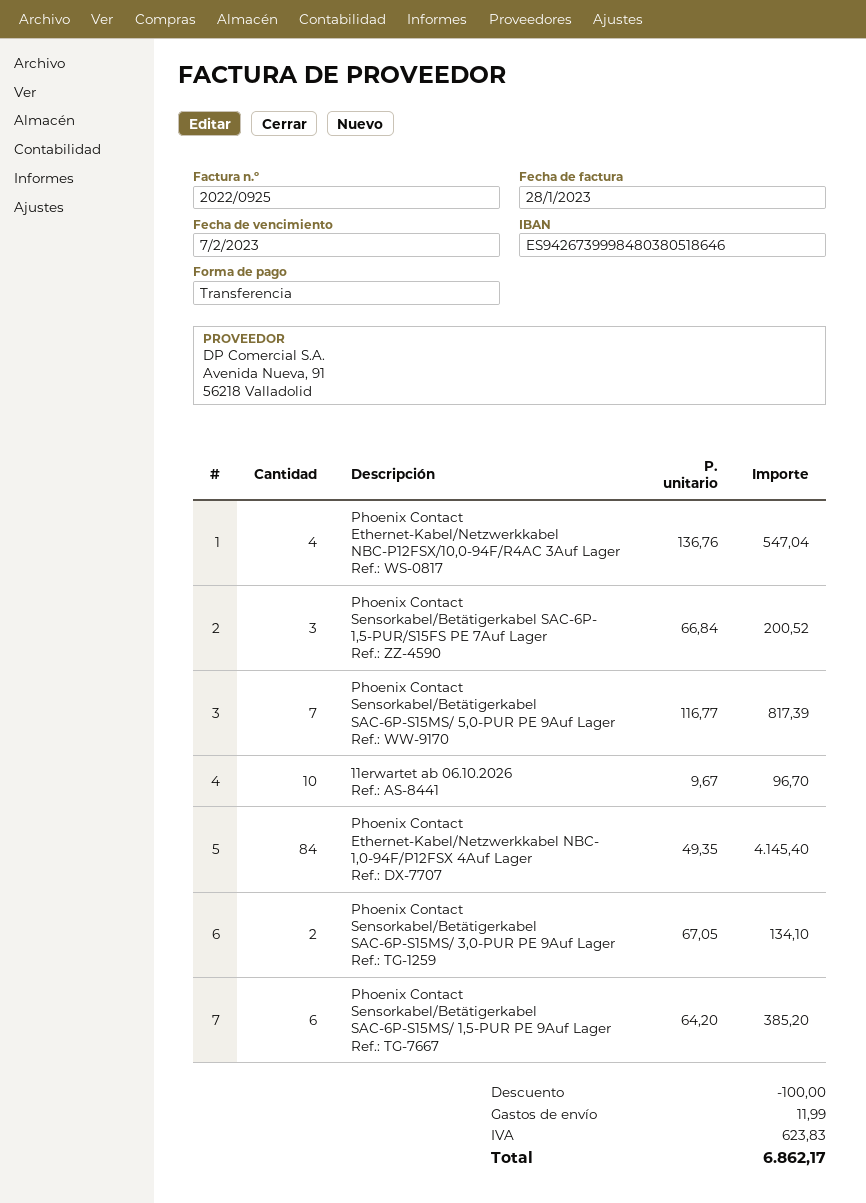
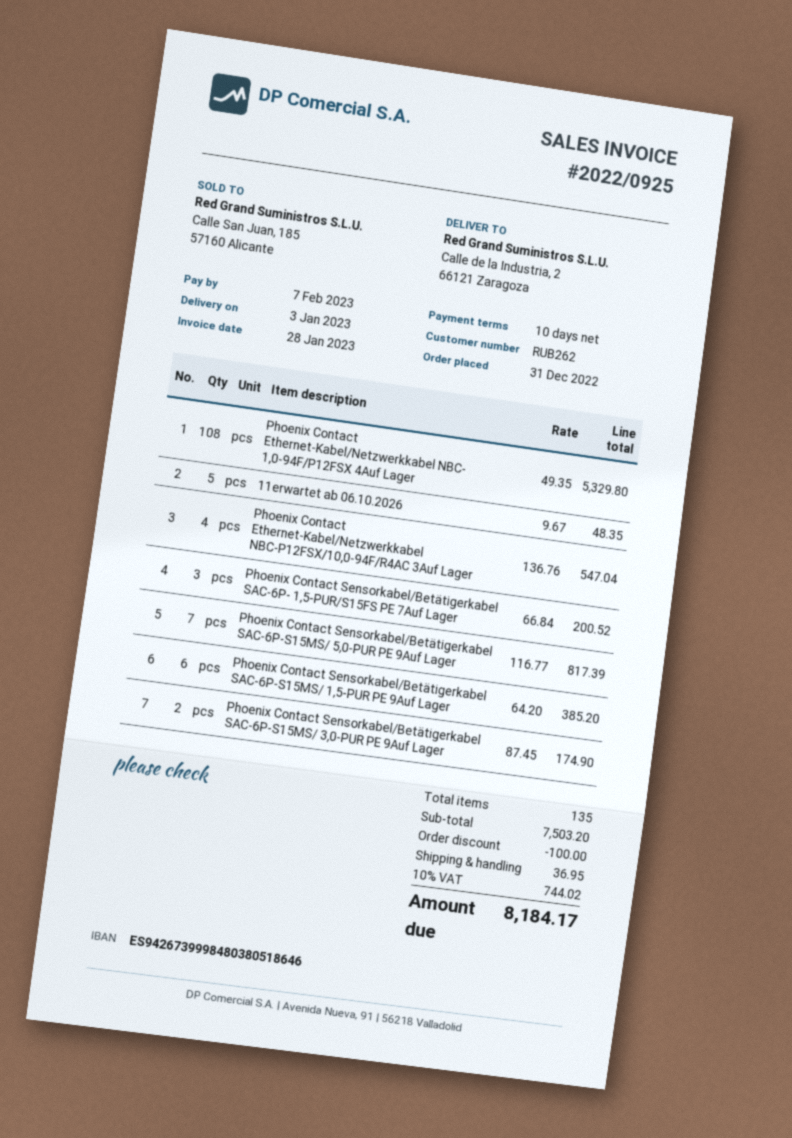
11erwartet ab 06.10.2026: 10 x 9.67 = 96.70 -> 5 x 9.67 = 48.35
Phoenix Contact Ethernet-Kabel/Netzwerkkabel NBC- 1,0-94F/P12FSX 4Auf Lager: 84 x 49.35 = 4145.40 -> 108 x 49.35 = 5329.80
Phoenix Contact Sensorkabel/Betätigerkabel SAC-6P-S15MS/ 3,0-PUR PE 9Auf Lager: 2 x 67.05 = 134.10 -> 2 x 87.45 = 174.90
shipping: 11.99 -> 36.95
tax: 623.83 -> 744.02
total: 6862.17 -> 8184.17

